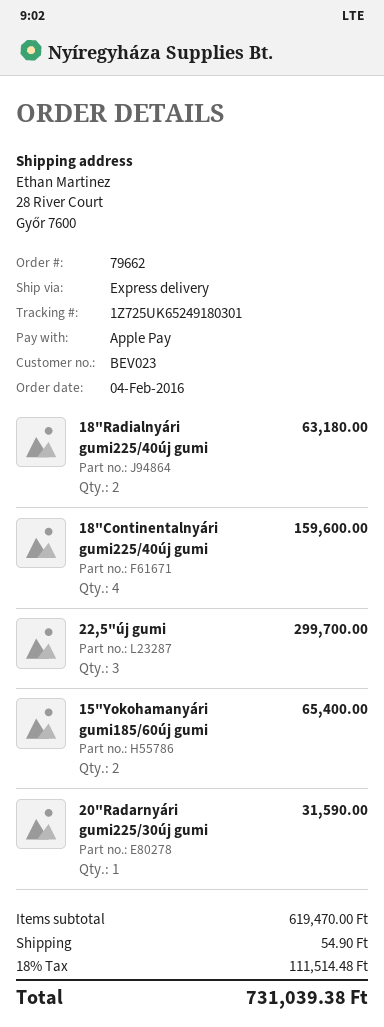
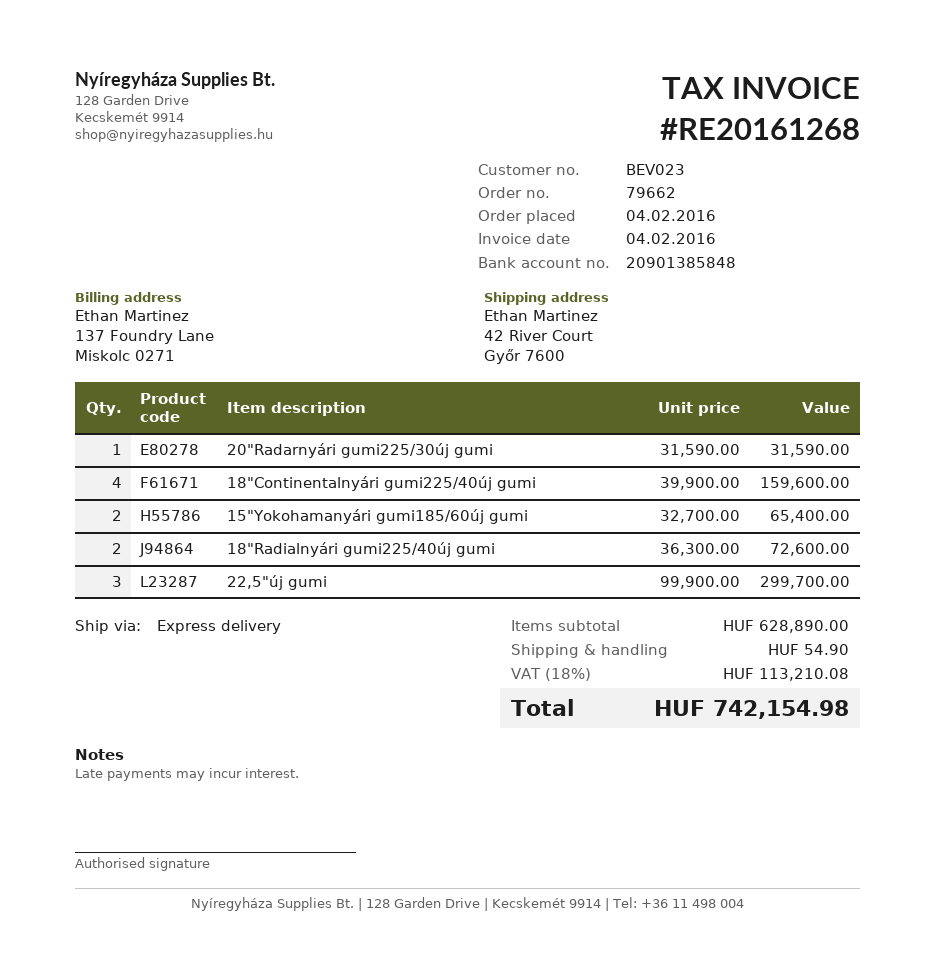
ship to: 28 River Court, Győr 7600 -> 42 River Court, Győr 7600
18"Radialnyári gumi225/40új gumi: 2 for 63180.00 -> 2 for 72600.00
subtotal: 619470.00 -> 628890.00
tax: 18% = 111514.48 -> 18% = 113210.08
total: 731039.38 -> 742154.98

